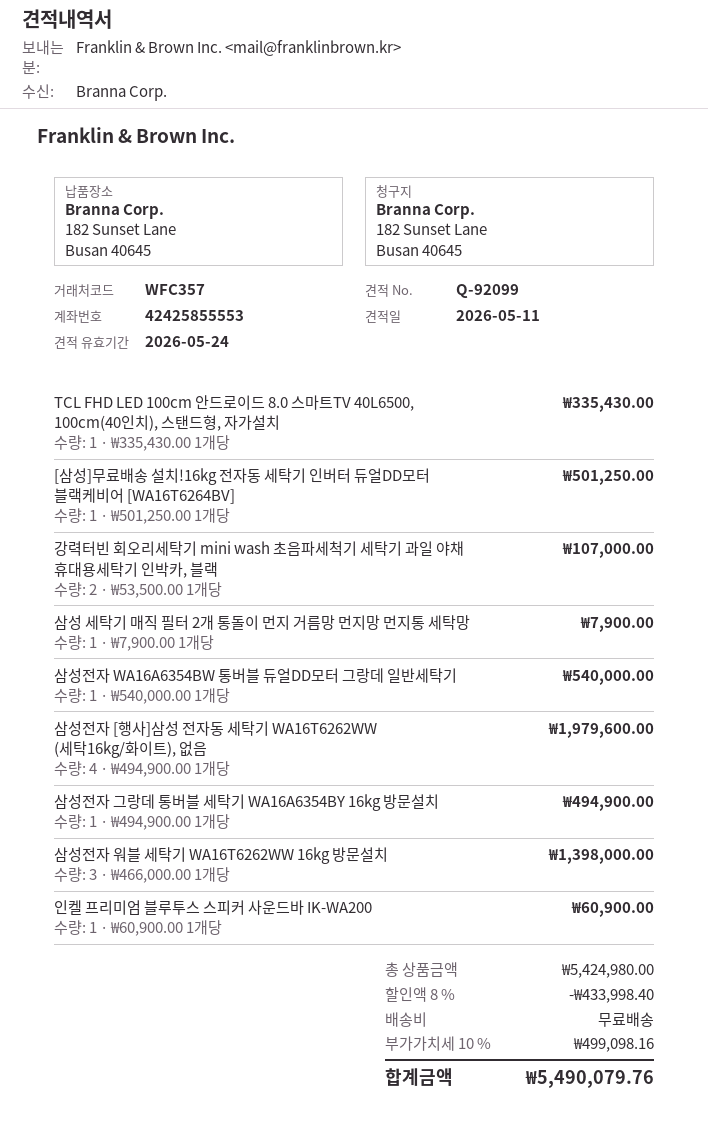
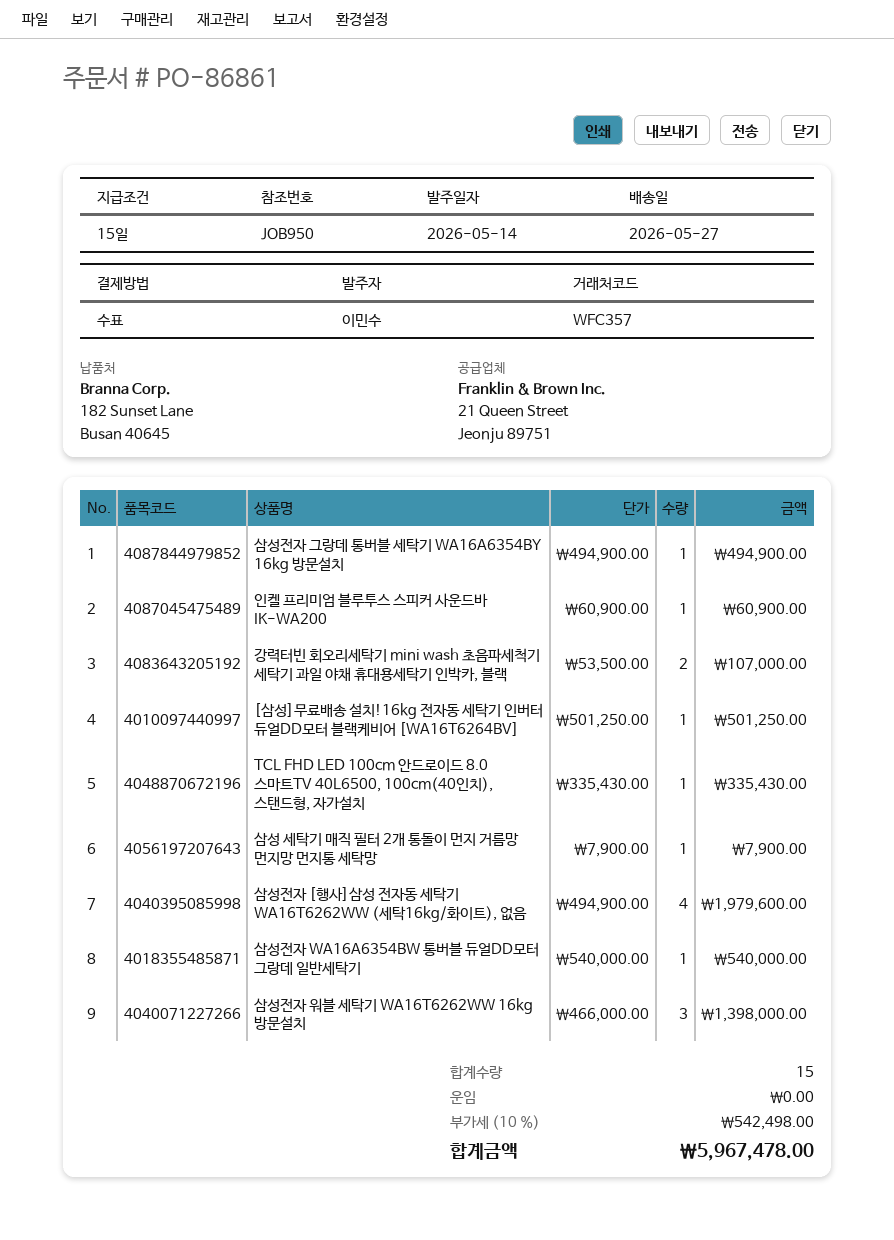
discount: 8% = 433998.40 -> none
tax: 10% = 499098.16 -> 10% = 542498.00
total: 5490079.76 -> 5967478.00

